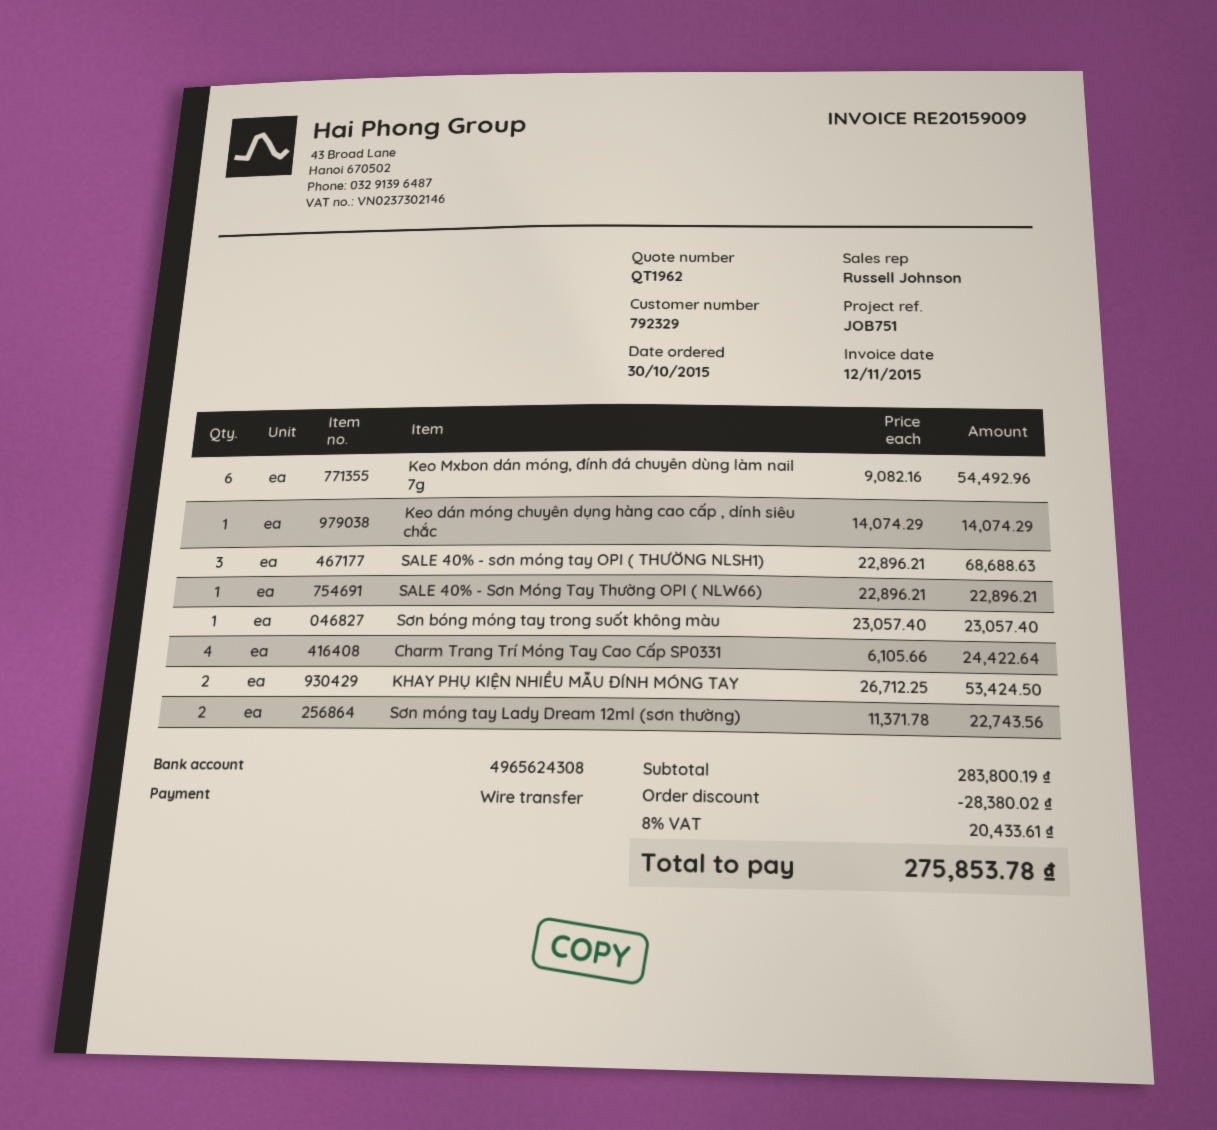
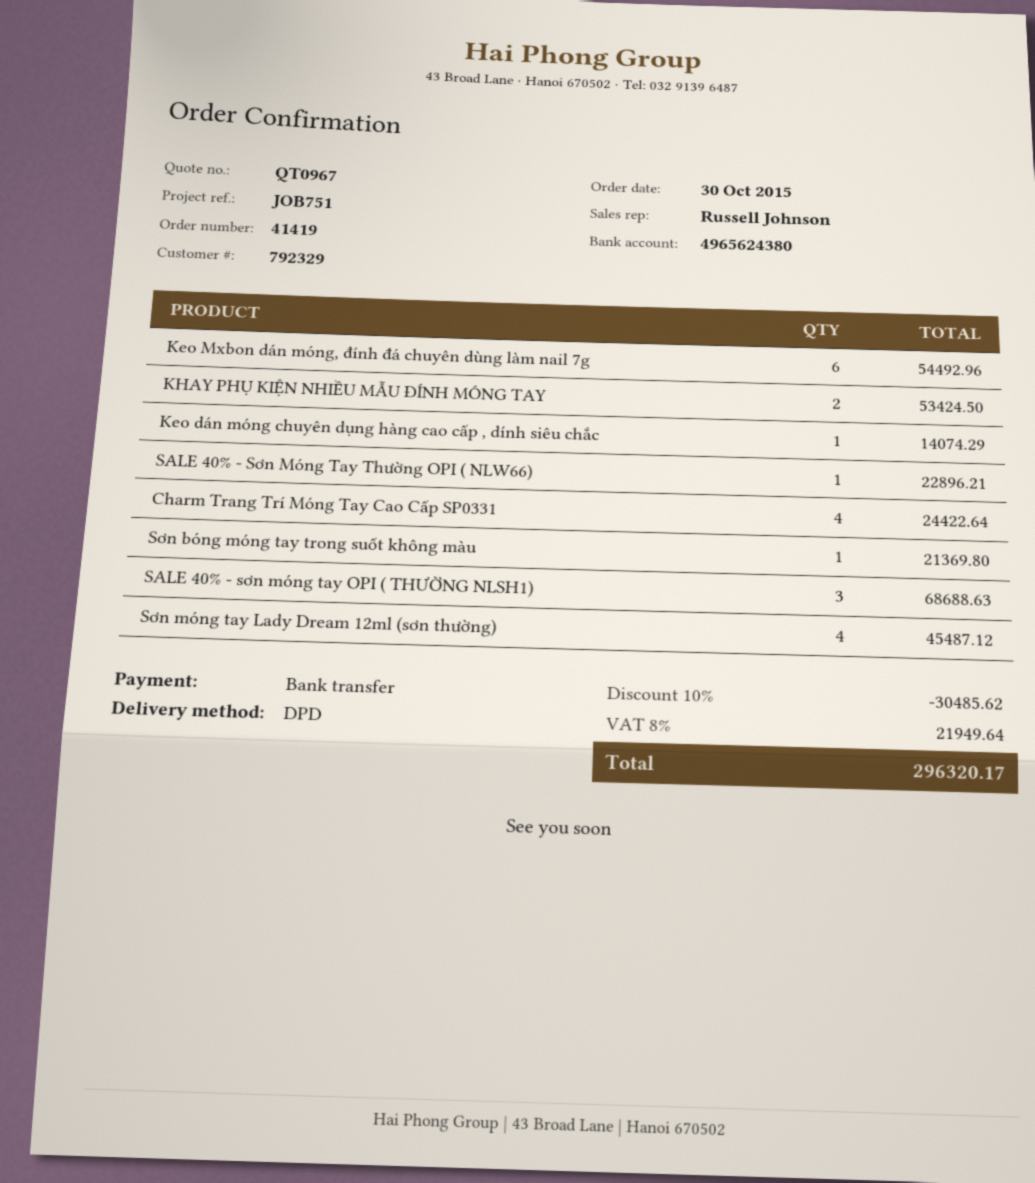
quote number: QT1962 -> QT0967
bank account: 4965624308 -> 4965624380
Sơn bóng móng tay trong suốt không màu: 1 for 23057.40 -> 1 for 21369.80
Sơn móng tay Lady Dream 12ml (sơn thường): 2 for 22743.56 -> 4 for 45487.12
discount: 28380.02 -> 30485.62
tax: 8% = 20433.61 -> 8% = 21949.64
total: 275853.78 -> 296320.17

